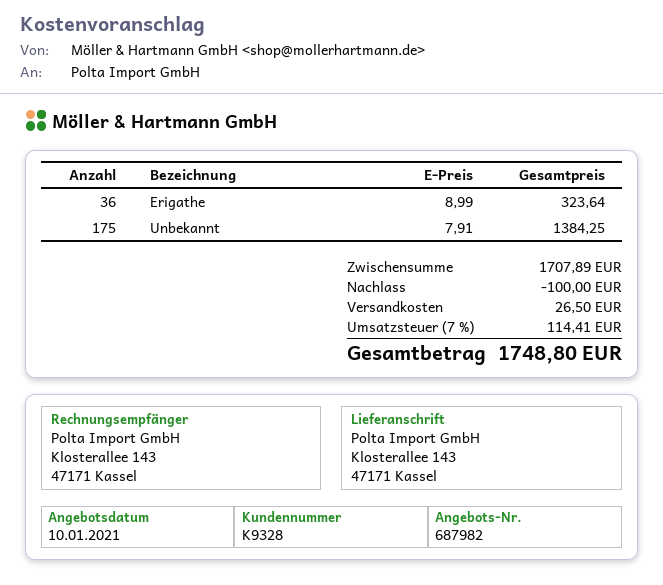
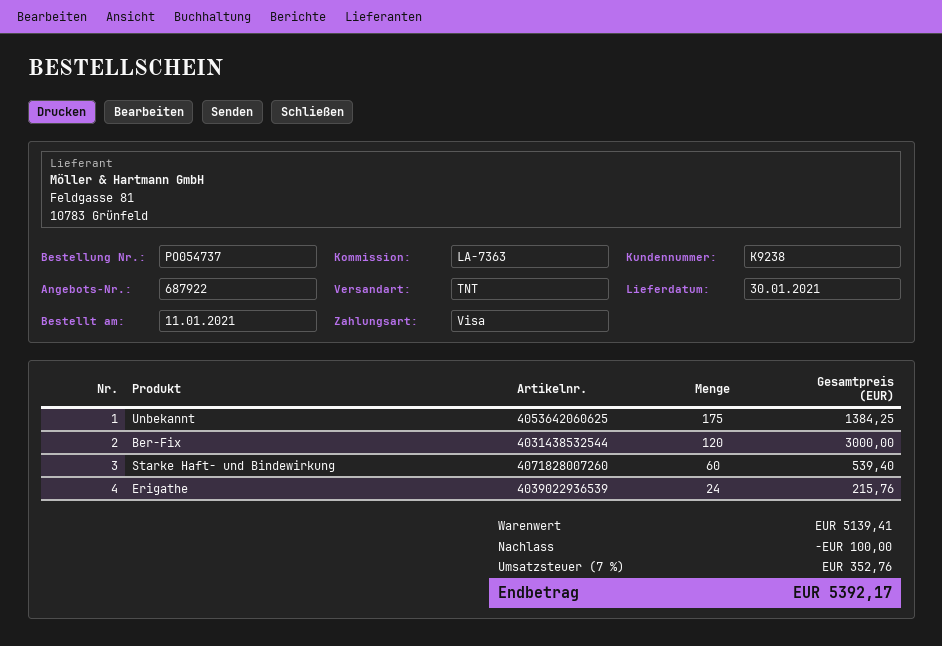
quote number: 687982 -> 687922
customer number: K9328 -> K9238
Erigathe: 36 for 323.64 -> 24 for 215.76
Ber-Fix: none -> 120 for 3000.00
Starke Haft- und Bindewirkung: none -> 60 for 539.40
subtotal: 1707.89 -> 5139.41
shipping: 26.50 -> none
tax: 7% = 114.41 -> 7% = 352.76
total: 1748.80 -> 5392.17

